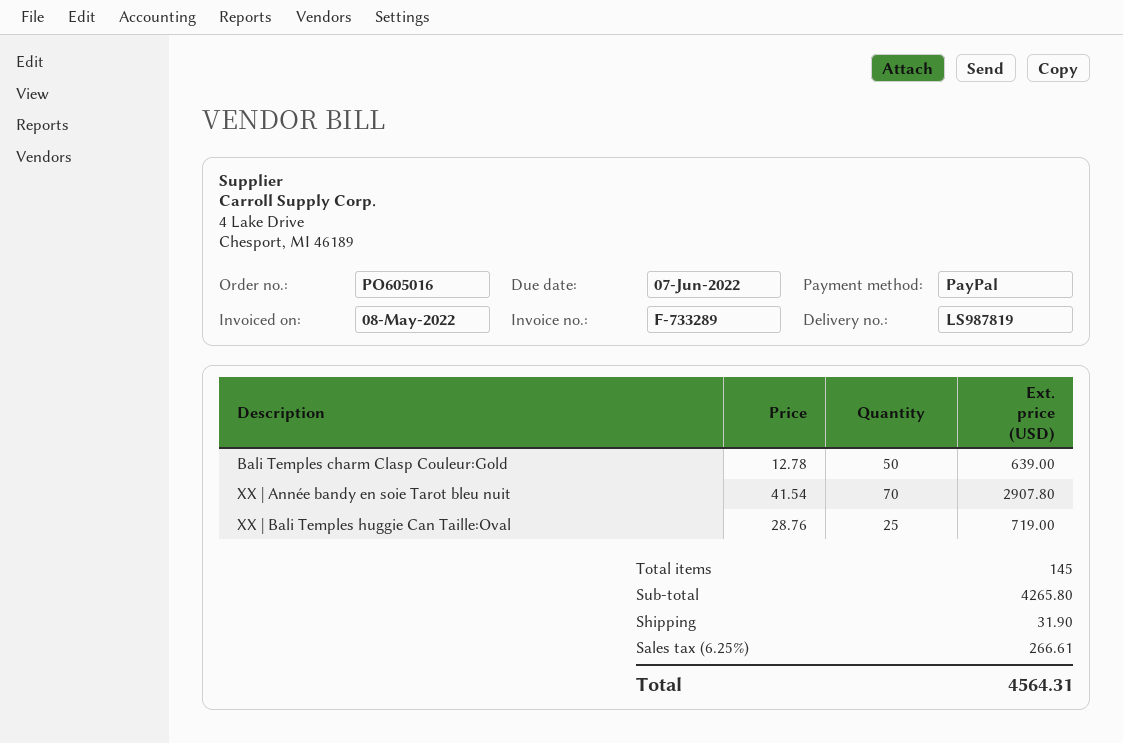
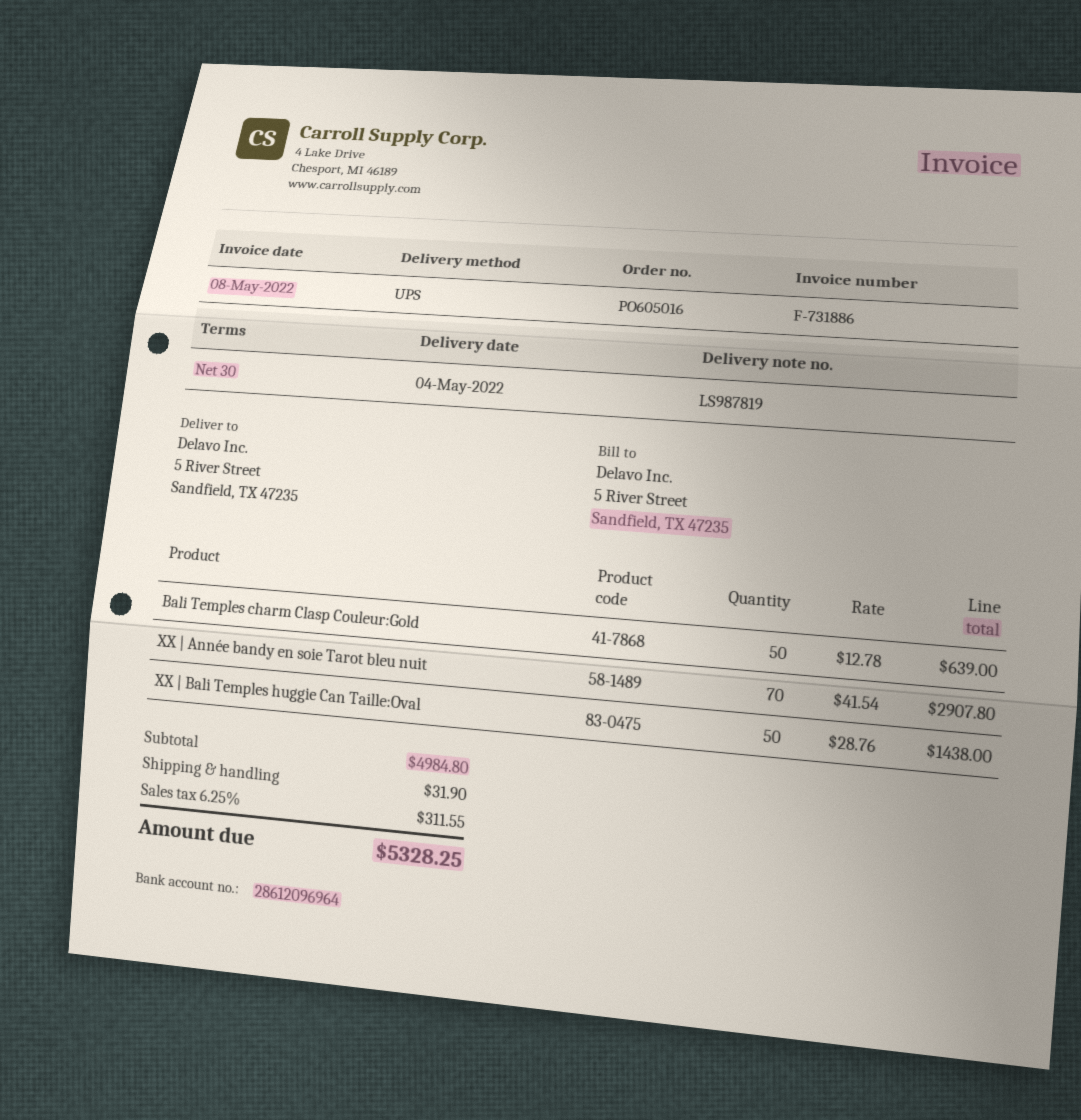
invoice number: F-733289 -> F-731886
XX | Bali Temples huggie Can Taille:Oval: 25 x 28.76 = 719.00 -> 50 x 28.76 = 1438.00
subtotal: 4265.80 -> 4984.80
tax: 6.25% = 266.61 -> 6.25% = 311.55
total: 4564.31 -> 5328.25

